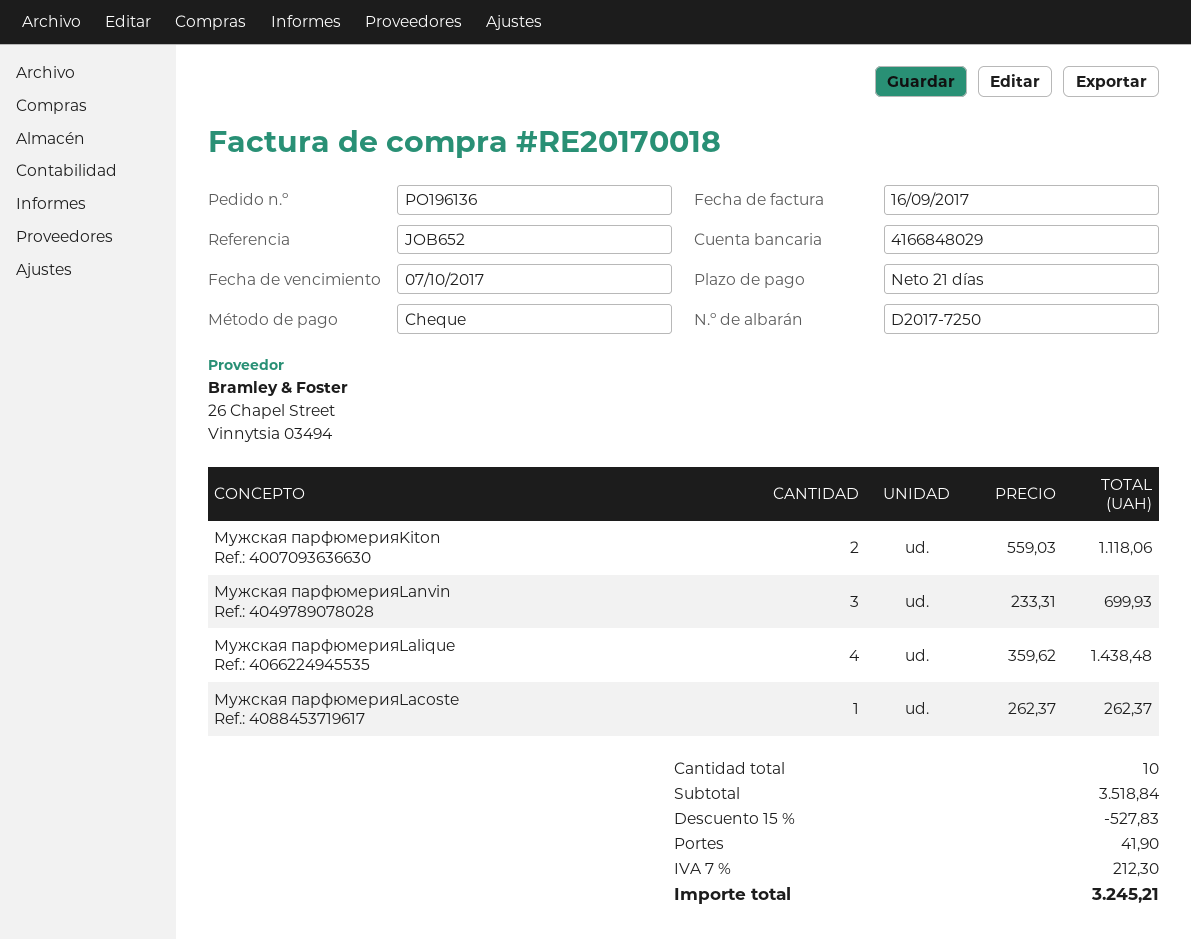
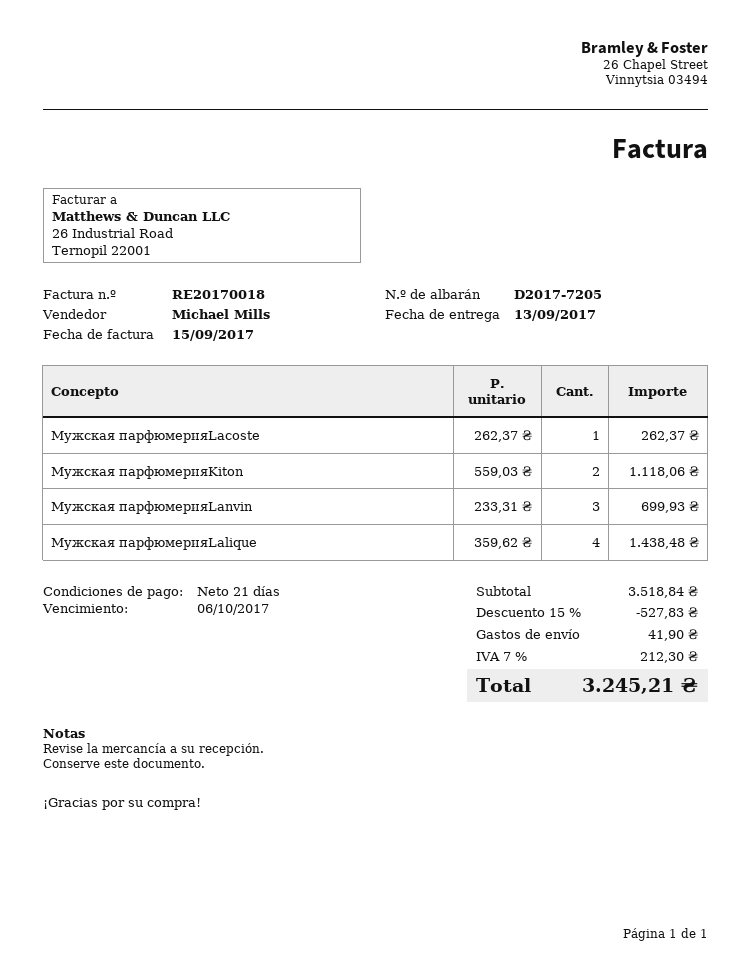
delivery note number: D2017-7250 -> D2017-7205
invoice date: 2017-09-16 -> 2017-09-15
due date: 2017-10-07 -> 2017-10-06

